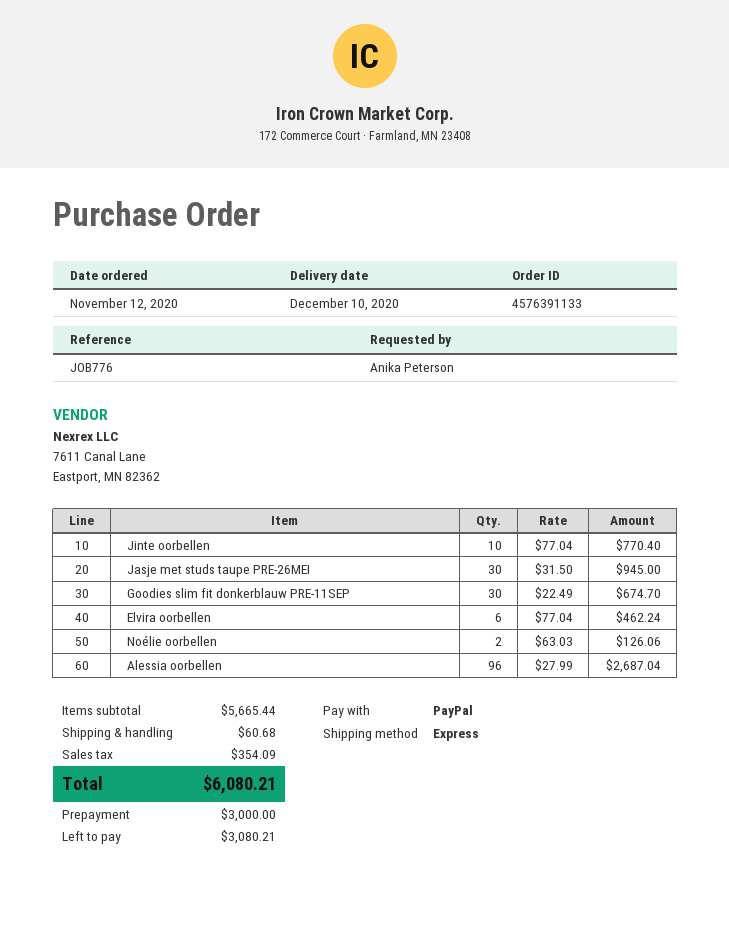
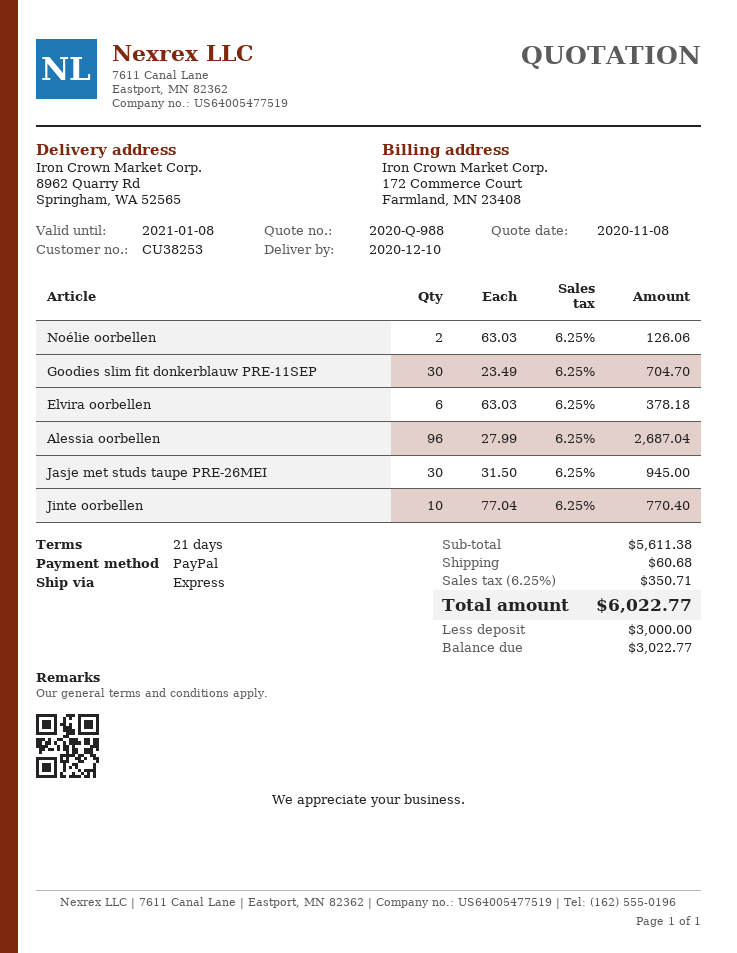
Goodies slim fit donkerblauw PRE-11SEP: 30 x 22.49 = 674.70 -> 30 x 23.49 = 704.70
Elvira oorbellen: 6 x 77.04 = 462.24 -> 6 x 63.03 = 378.18
subtotal: 5665.44 -> 5611.38
tax: 354.09 -> 350.71
total: 6080.21 -> 6022.77
balance: 3080.21 -> 3022.77

